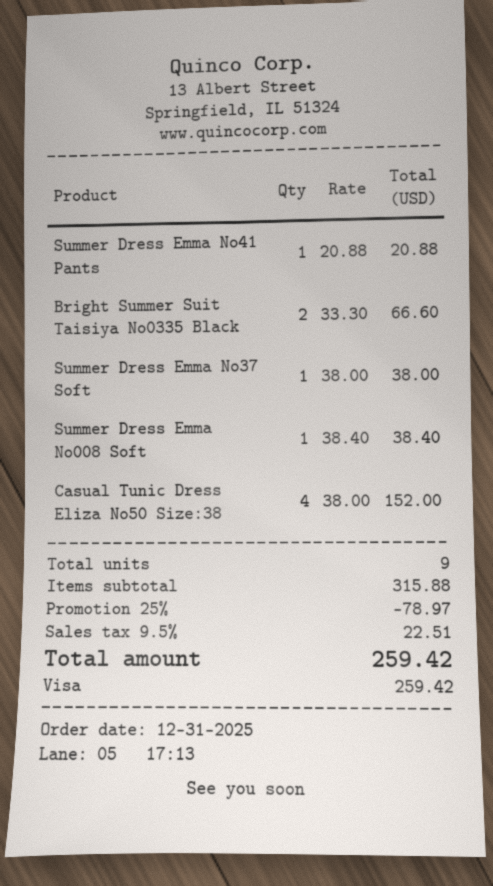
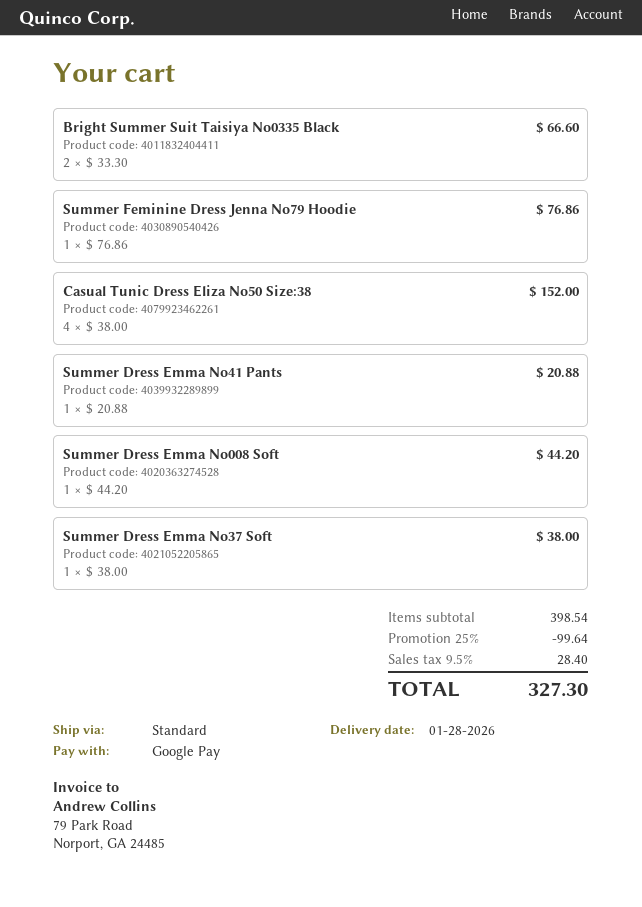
payment method: Visa -> Google Pay
Summer Dress Emma No008 Soft: 1 x 38.40 = 38.40 -> 1 x 44.20 = 44.20
Summer Feminine Dress Jenna No79 Hoodie: none -> 1 x 76.86 = 76.86
subtotal: 315.88 -> 398.54
discount: 25% = 78.97 -> 25% = 99.64
tax: 9.5% = 22.51 -> 9.5% = 28.40
total: 259.42 -> 327.30

